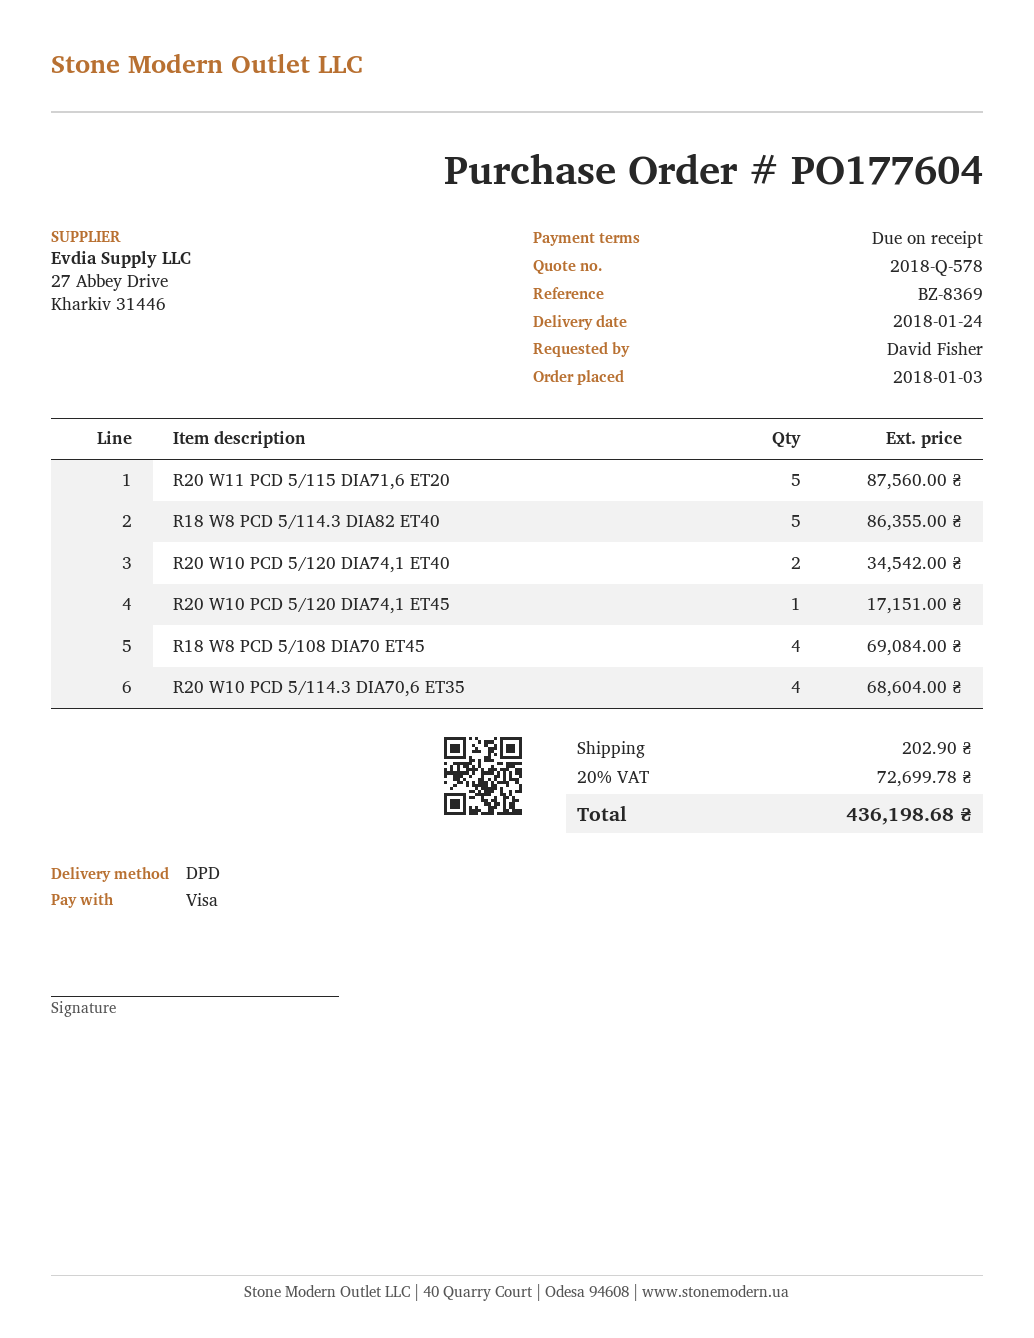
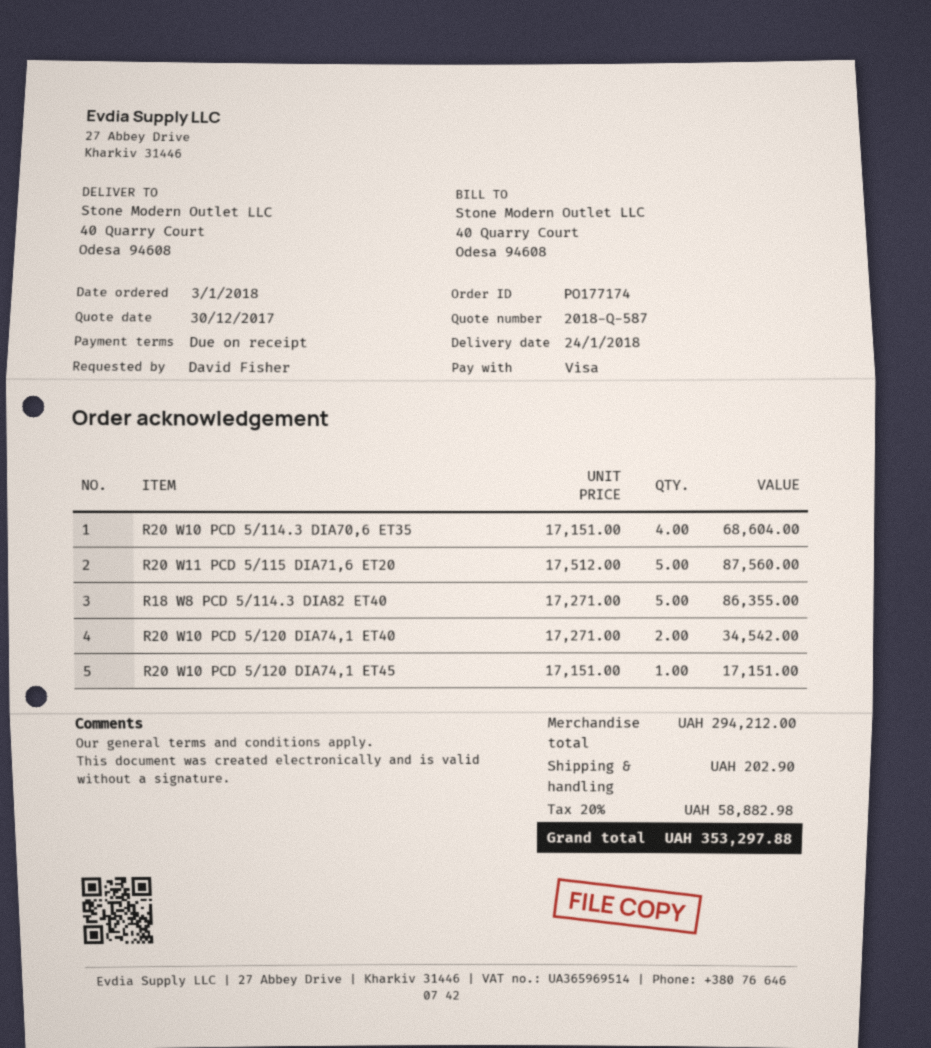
quote number: 2018-Q-578 -> 2018-Q-587
order number: PO177604 -> PO177174
R18 W8 PCD 5/108 DIA70 ET45: 4 for 69084.00 -> none
tax: 20% = 72699.78 -> 20% = 58882.98
total: 436198.68 -> 353297.88

